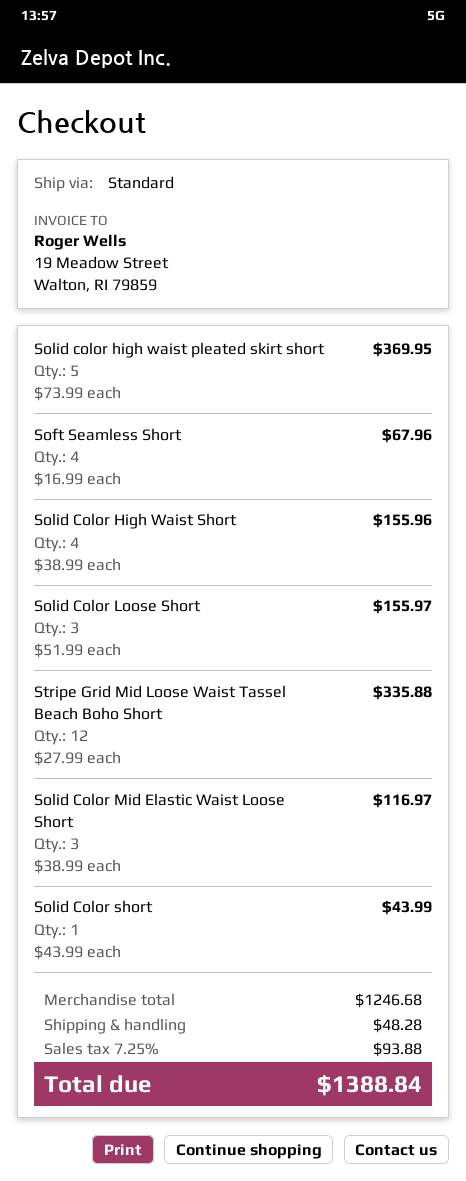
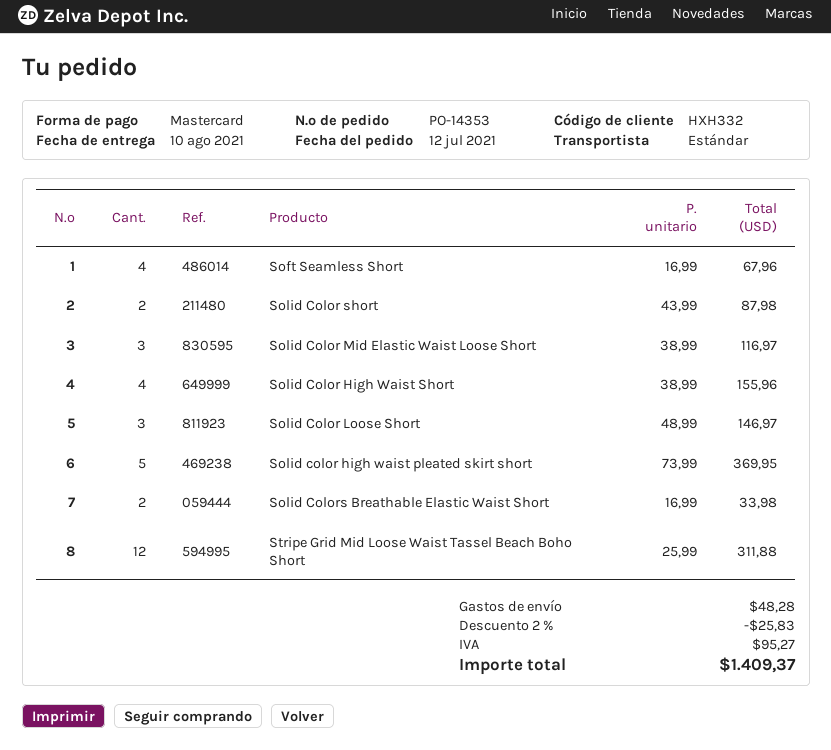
Solid Color Loose Short: 3 x 51.99 = 155.97 -> 3 x 48.99 = 146.97
Stripe Grid Mid Loose Waist Tassel Beach Boho Short: 12 x 27.99 = 335.88 -> 12 x 25.99 = 311.88
Solid Color short: 1 x 43.99 = 43.99 -> 2 x 43.99 = 87.98
Solid Colors Breathable Elastic Waist Short: none -> 2 x 16.99 = 33.98
discount: none -> 2% = 25.83
tax: 93.88 -> 95.27
total: 1388.84 -> 1409.37

